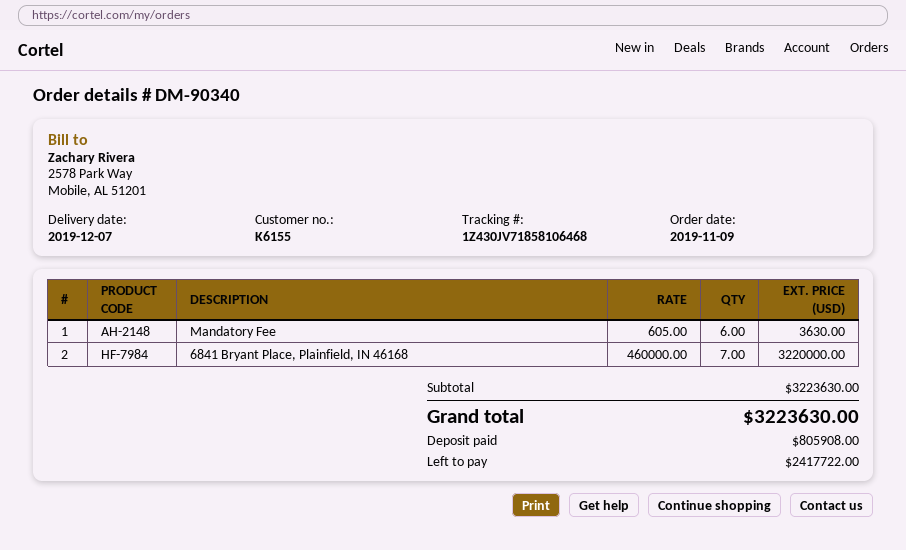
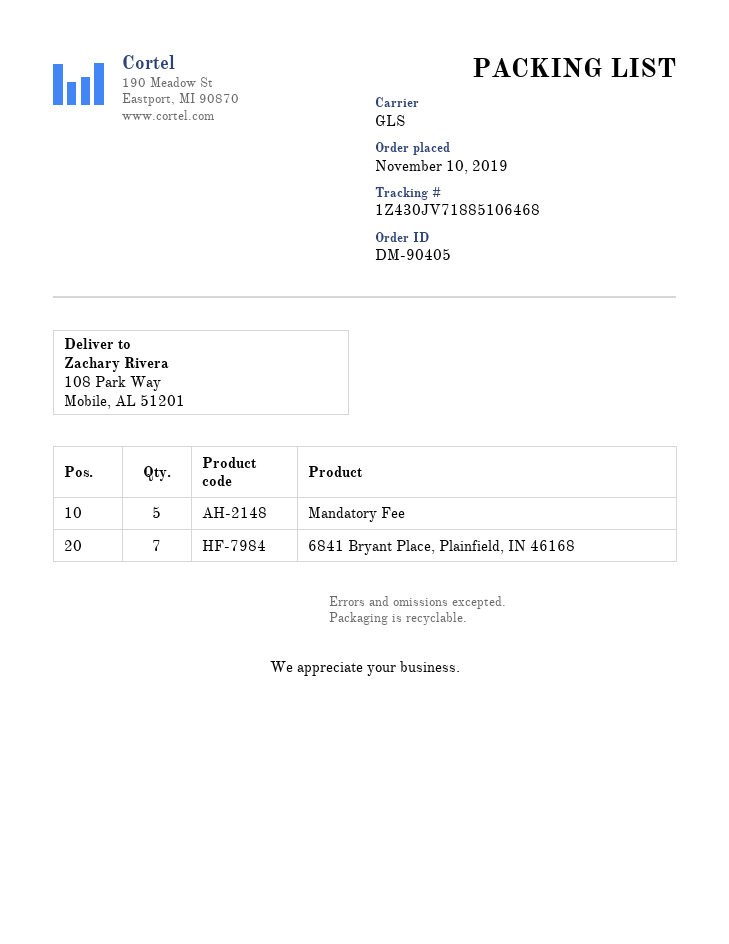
order number: DM-90340 -> DM-90405
order date: 2019-11-09 -> 2019-11-10
tracking number: 1Z430JV71858106468 -> 1Z430JV71885106468
Mandatory Fee: 6 -> 5

